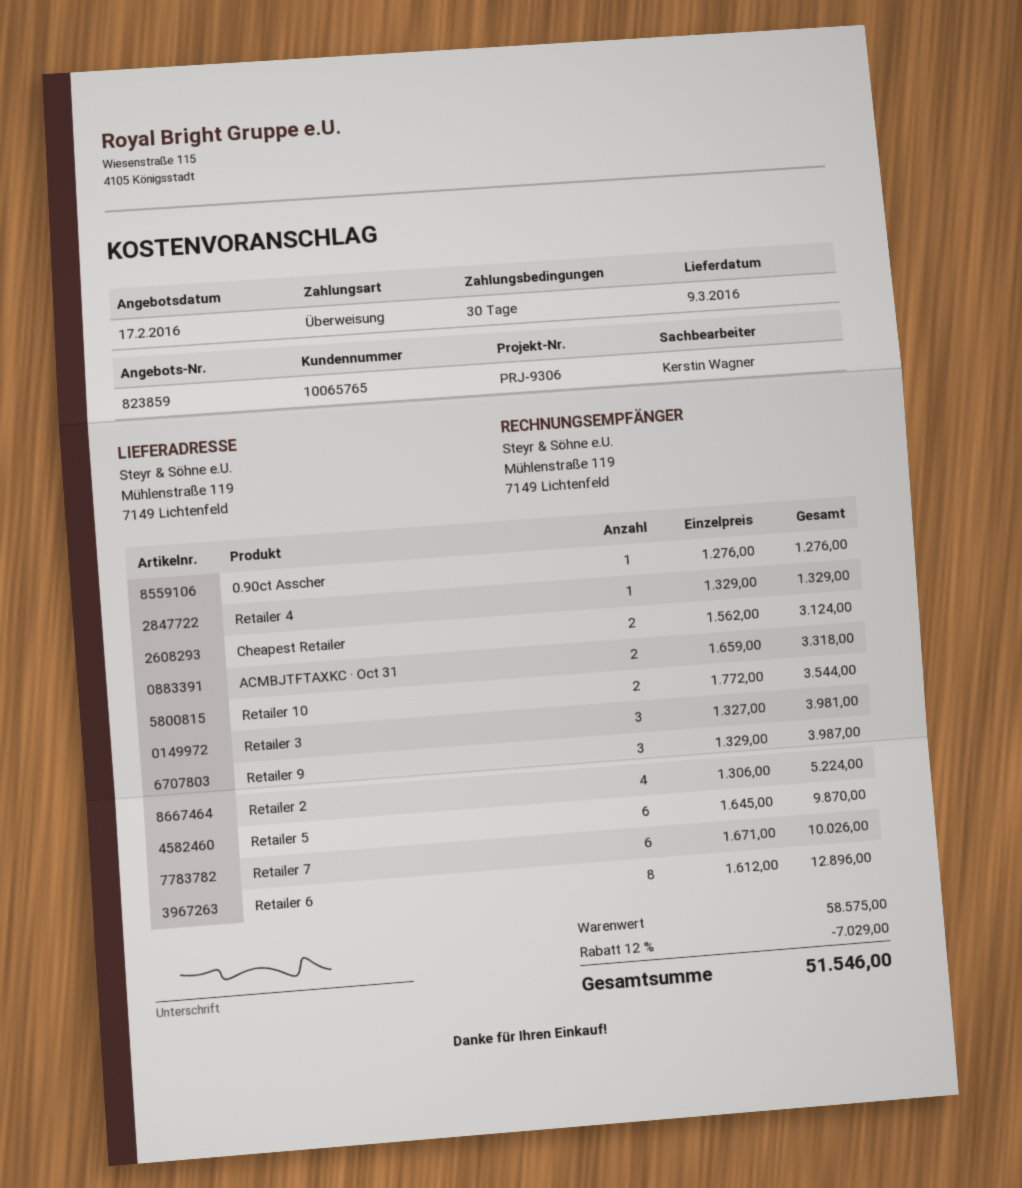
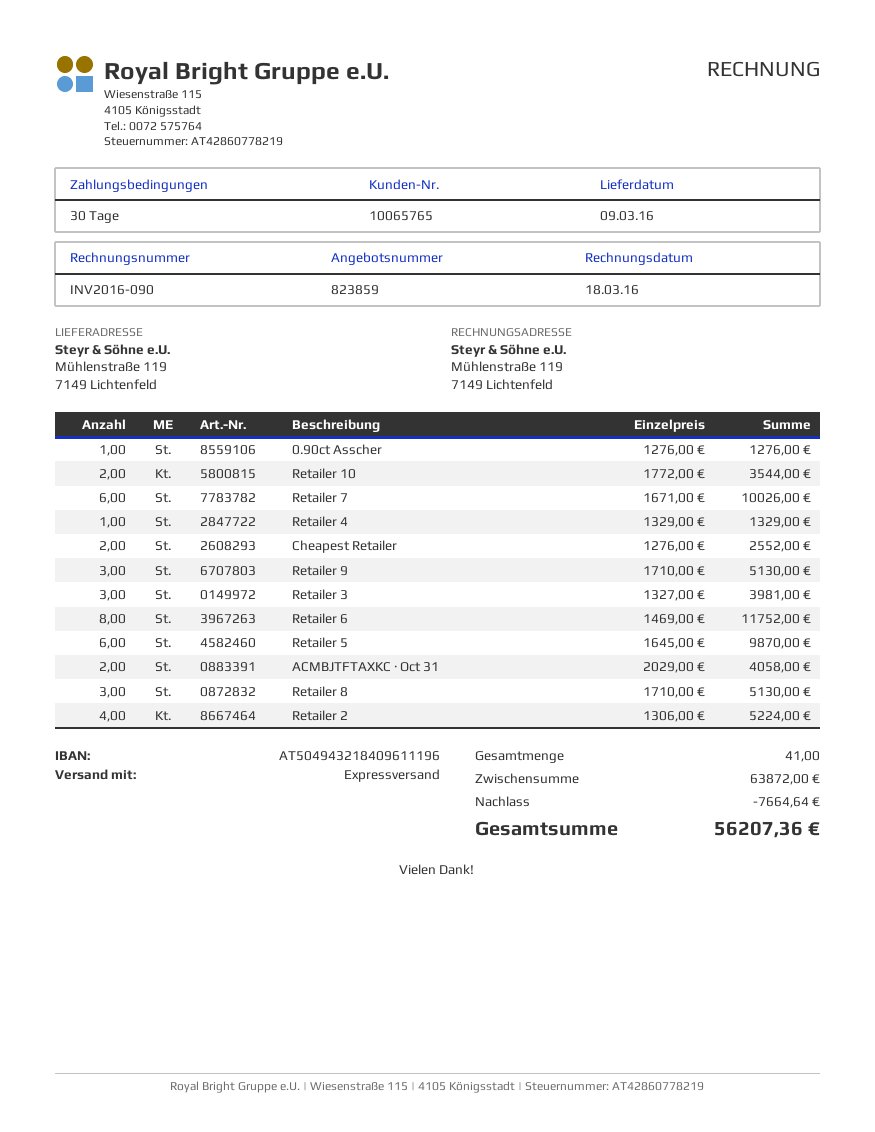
Cheapest Retailer: 2 x 1562.00 = 3124.00 -> 2 x 1276.00 = 2552.00
ACMBJTFTAXKC · Oct 31: 2 x 1659.00 = 3318.00 -> 2 x 2029.00 = 4058.00
Retailer 9: 3 x 1329.00 = 3987.00 -> 3 x 1710.00 = 5130.00
Retailer 6: 8 x 1612.00 = 12896.00 -> 8 x 1469.00 = 11752.00
Retailer 8: none -> 3 x 1710.00 = 5130.00
subtotal: 58575.00 -> 63872.00
discount: 7029.00 -> 7664.64
total: 51546.00 -> 56207.36

